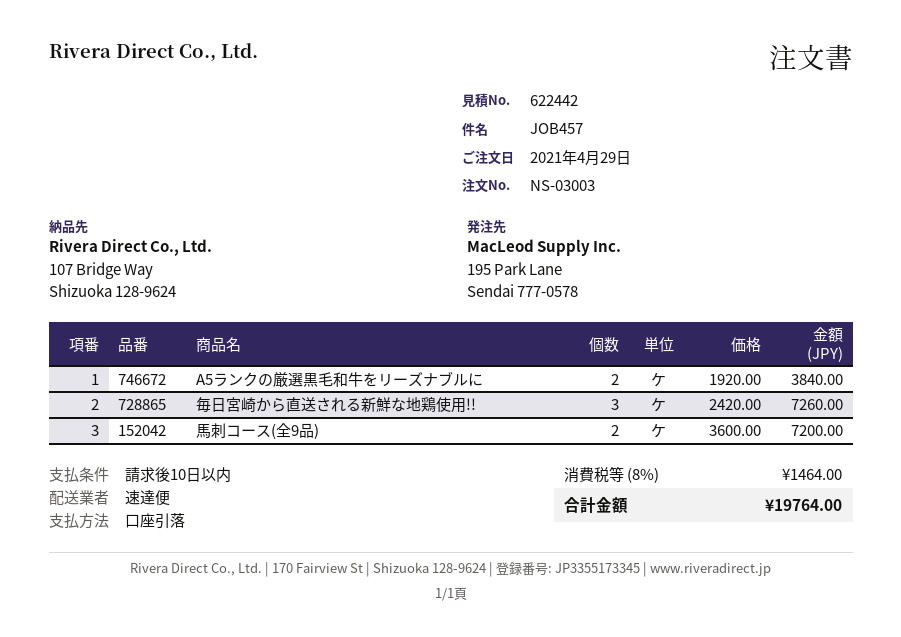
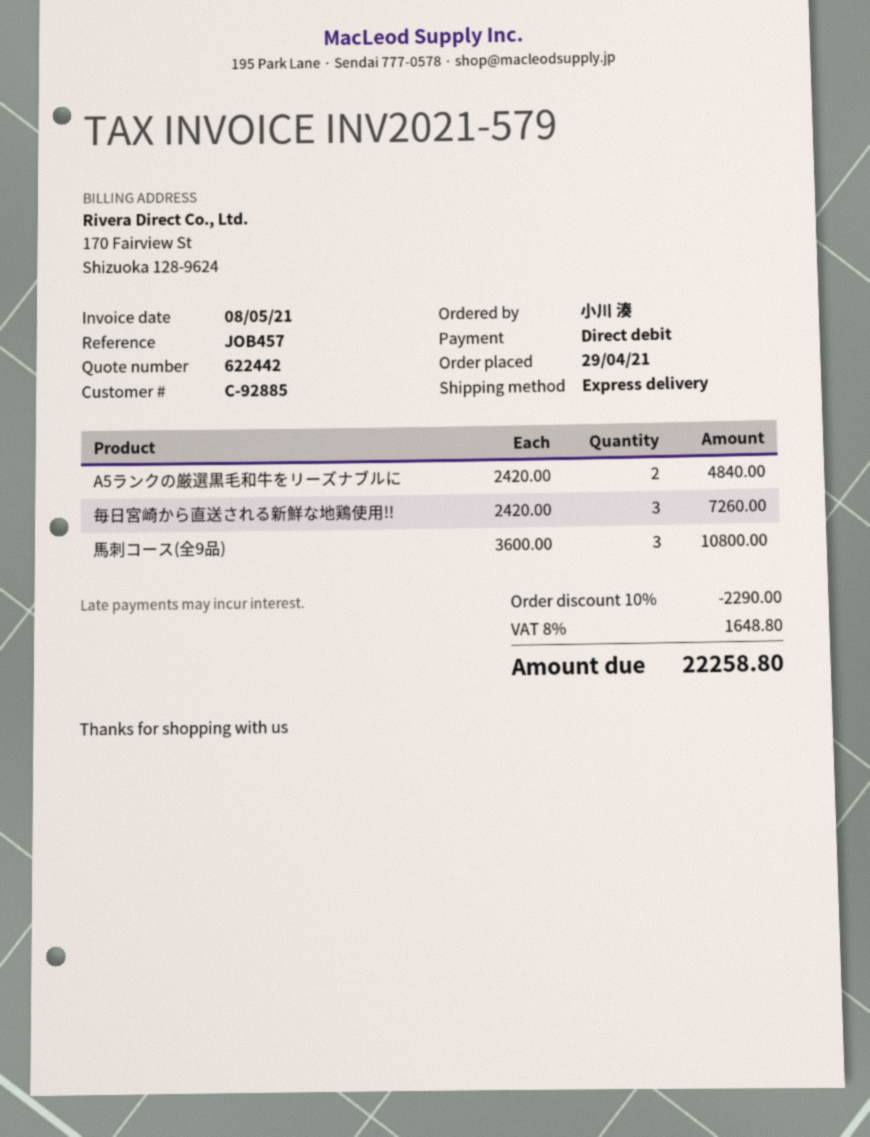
A5ランクの厳選黒毛和牛をリーズナブルに: 2 x 1920.00 = 3840.00 -> 2 x 2420.00 = 4840.00
馬刺コース(全9品): 2 x 3600.00 = 7200.00 -> 3 x 3600.00 = 10800.00
discount: none -> 10% = 2290.00
tax: 8% = 1464.00 -> 8% = 1648.80
total: 19764.00 -> 22258.80

